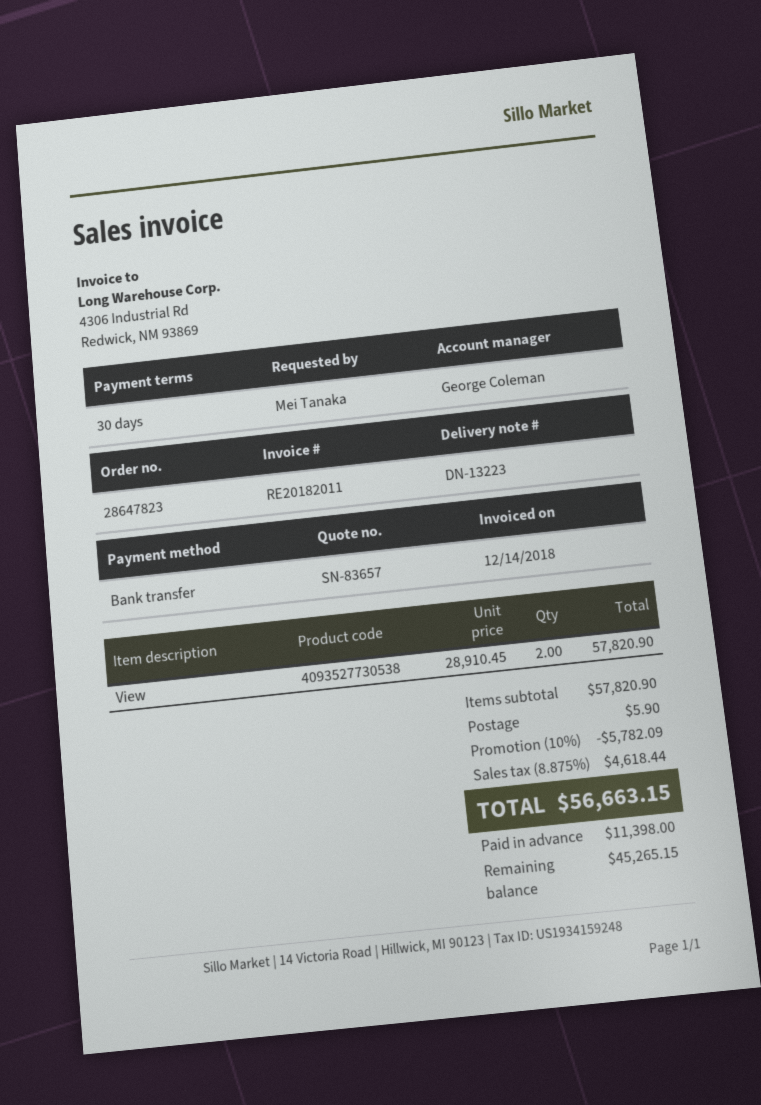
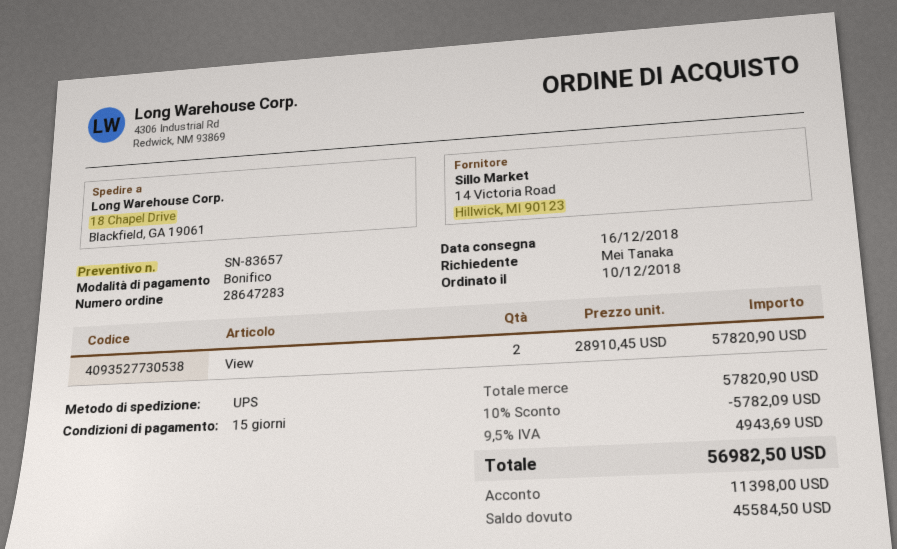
order number: 28647823 -> 28647283
payment terms: 30 days -> 15 days
shipping: 5.90 -> none
tax: 8.875% = 4618.44 -> 9.5% = 4943.69
total: 56663.15 -> 56982.50
balance: 45265.15 -> 45584.50

